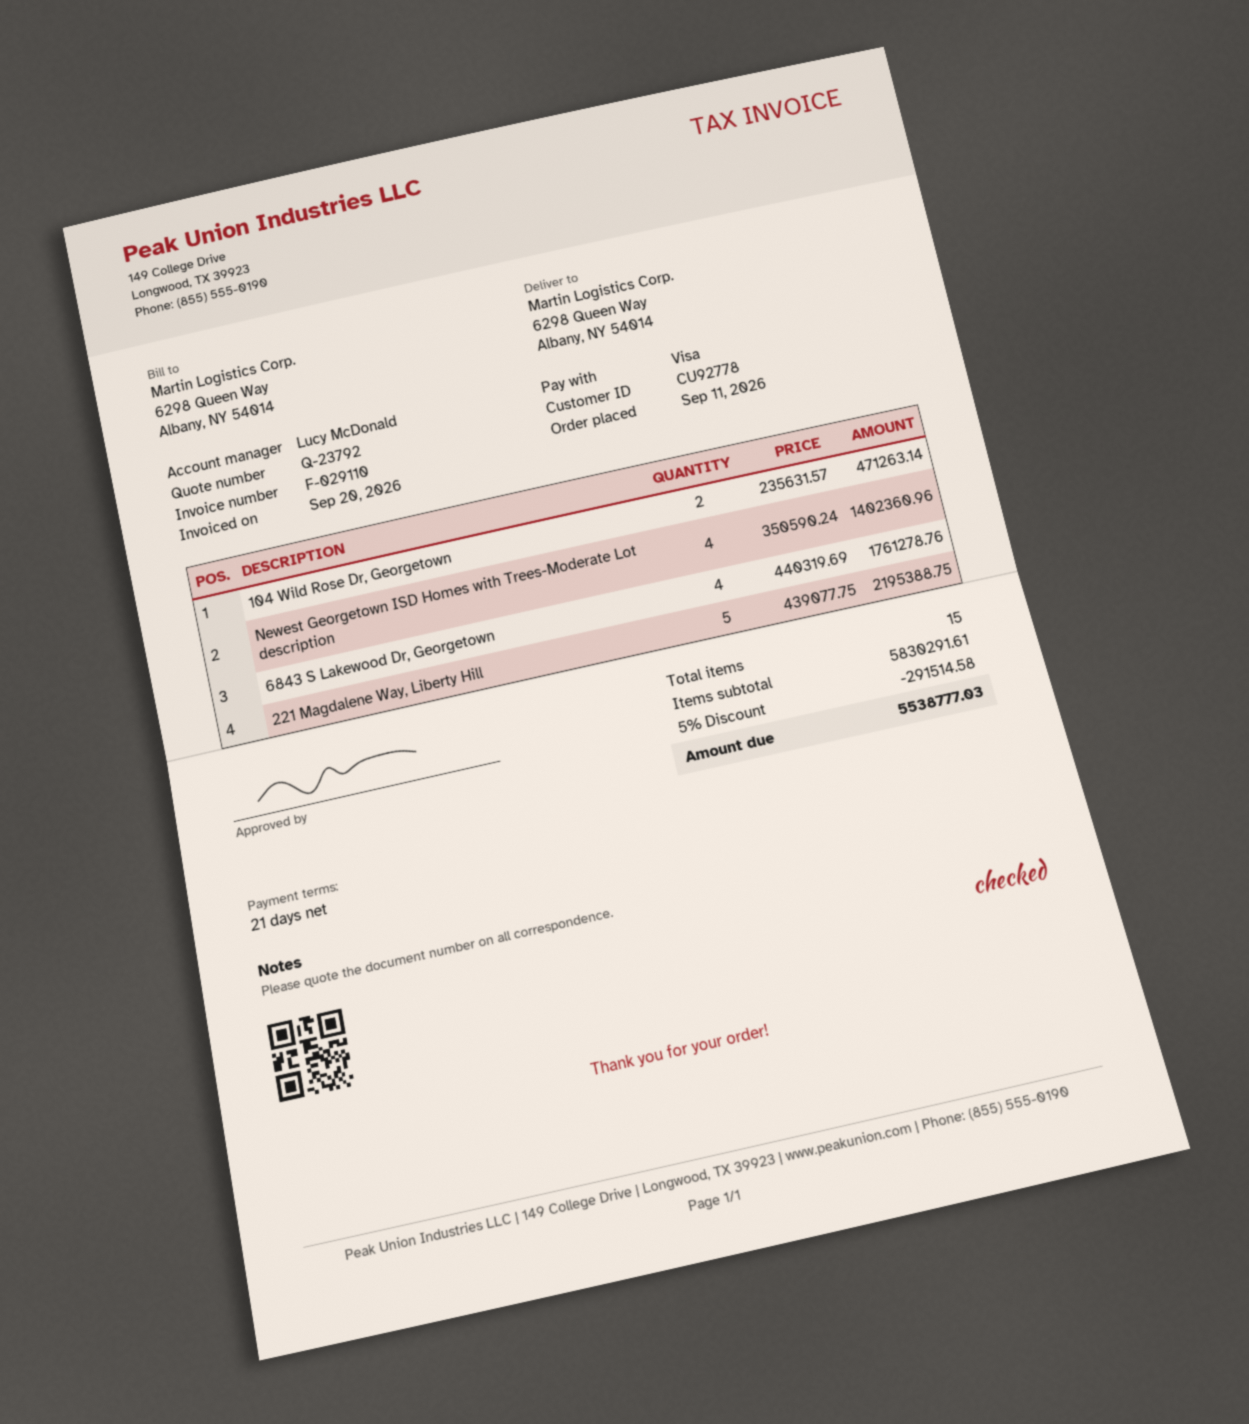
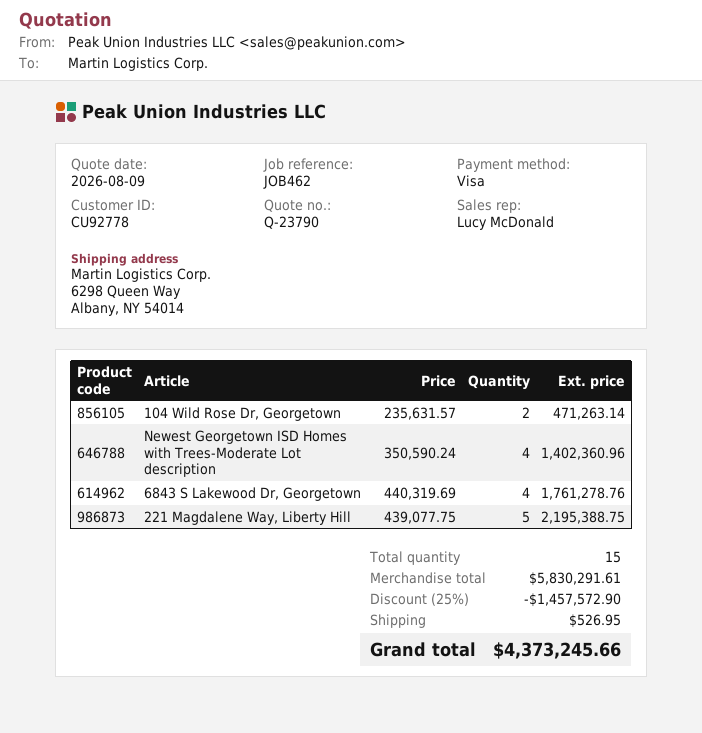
quote number: Q-23792 -> Q-23790
discount: 5% = 291514.58 -> 25% = 1457572.90
shipping: none -> 526.95
total: 5538777.03 -> 4373245.66

